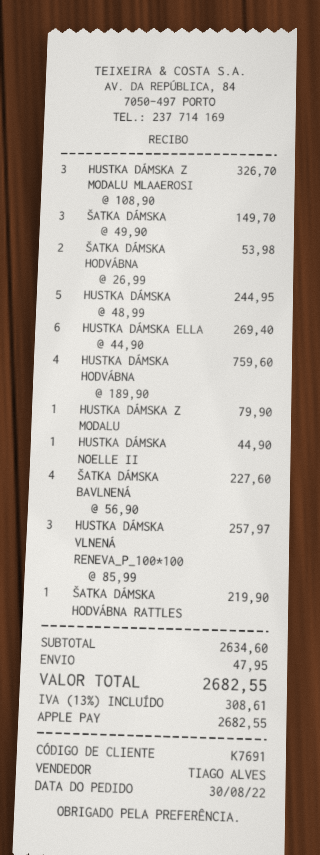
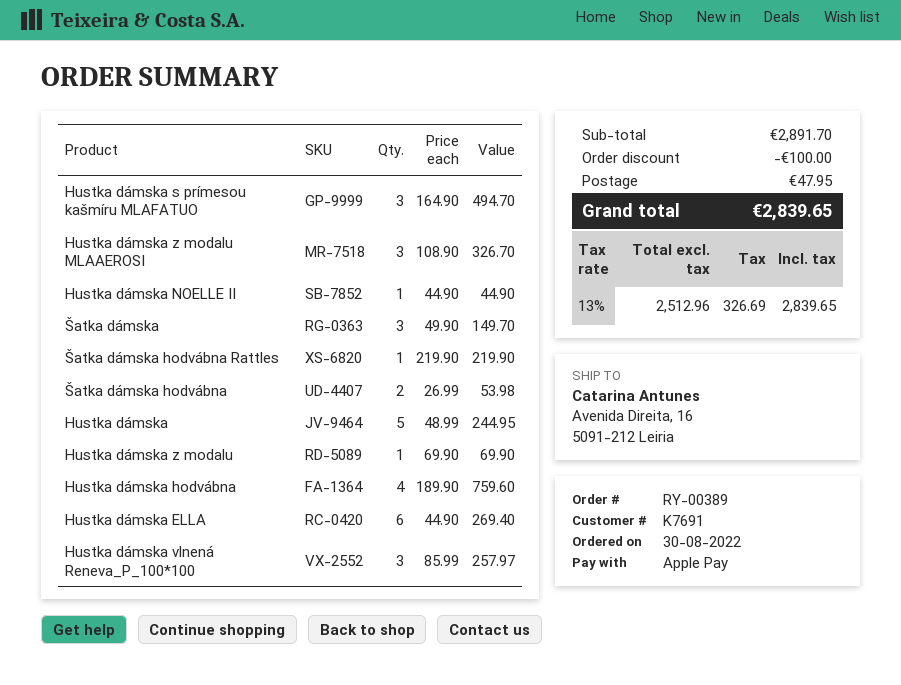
HUSTKA DÁMSKA Z MODALU: 1 x 79.90 = 79.90 -> 1 x 69.90 = 69.90
ŠATKA DÁMSKA BAVLNENÁ: 4 x 56.90 = 227.60 -> none
Hustka dámska s prímesou kašmíru MLAFATUO: none -> 3 x 164.90 = 494.70
subtotal: 2634.60 -> 2891.70
discount: none -> 100.00
tax: 13% = 308.61 -> 13% = 326.69
total: 2682.55 -> 2839.65

